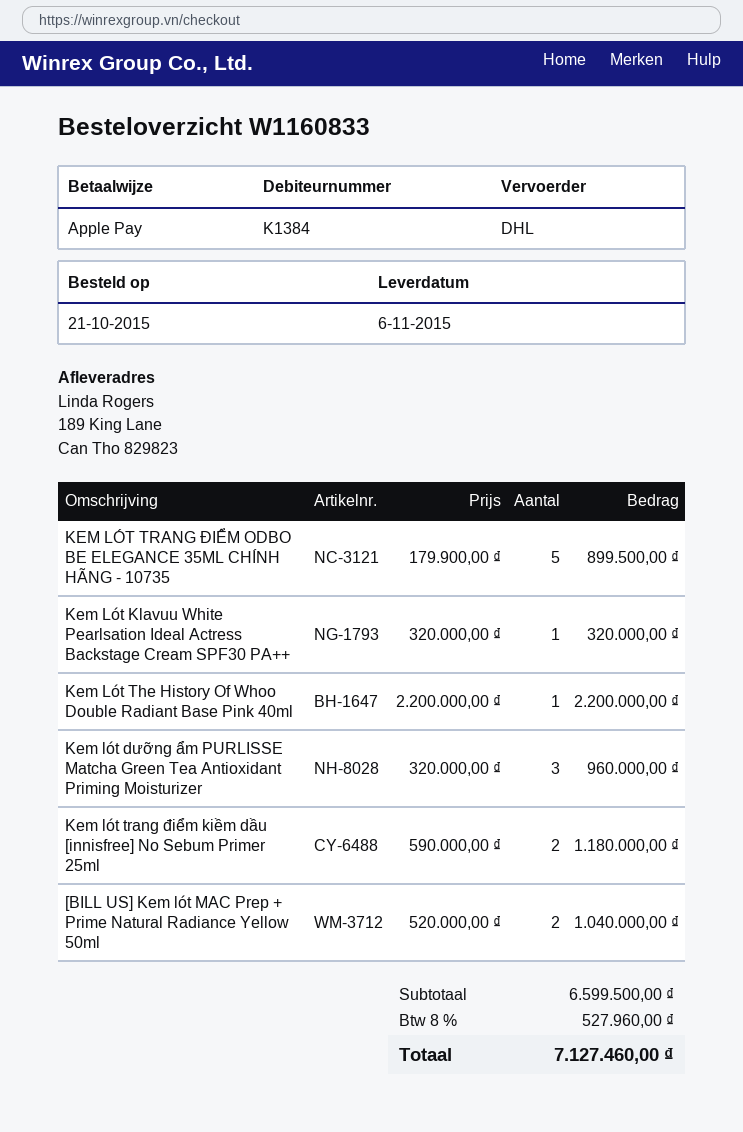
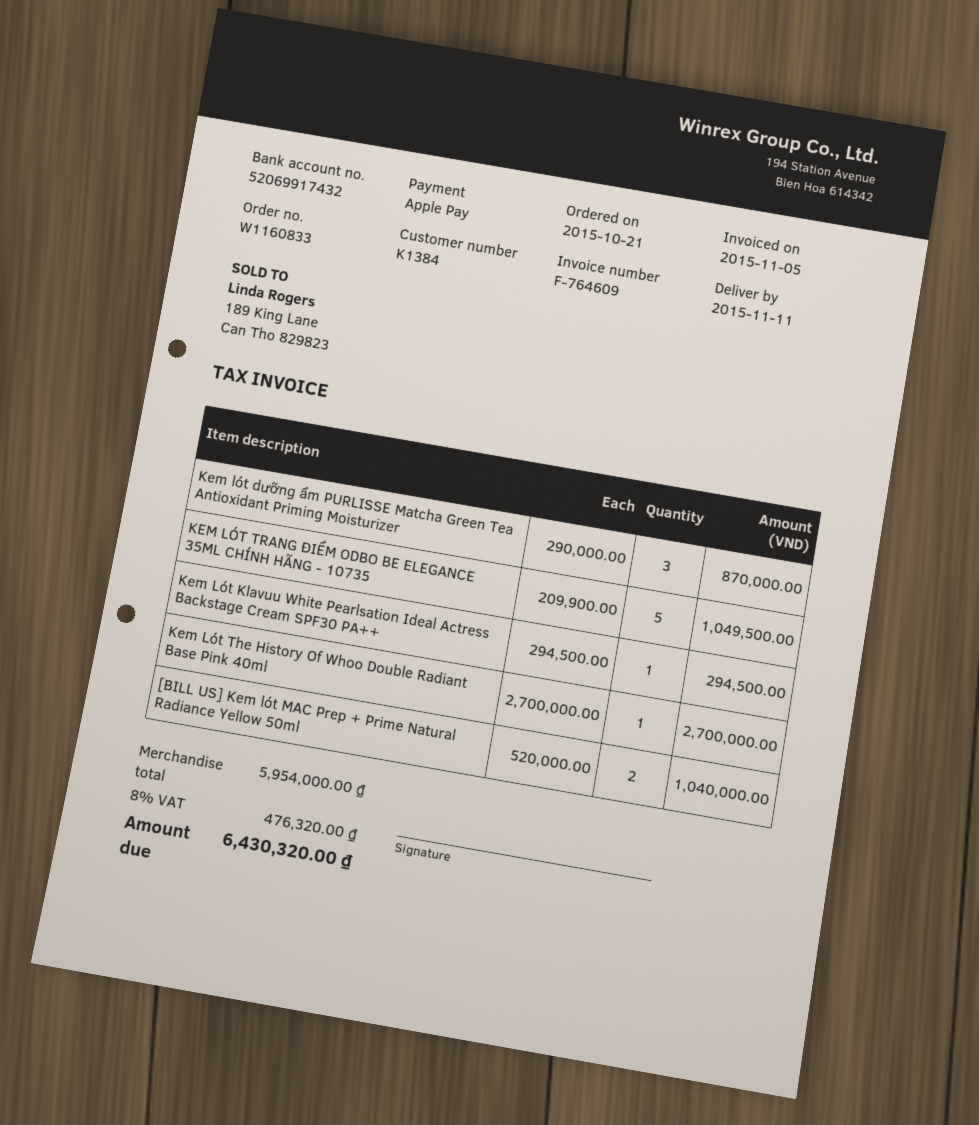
delivery date: 2015-11-06 -> 2015-11-11
KEM LÓT TRANG ĐIỂM ODBO BE ELEGANCE 35ML CHÍNH HÃNG - 10735: 5 x 179900.00 = 899500.00 -> 5 x 209900.00 = 1049500.00
Kem Lót Klavuu White Pearlsation Ideal Actress Backstage Cream SPF30 PA++: 1 x 320000.00 = 320000.00 -> 1 x 294500.00 = 294500.00
Kem Lót The History Of Whoo Double Radiant Base Pink 40ml: 1 x 2200000.00 = 2200000.00 -> 1 x 2700000.00 = 2700000.00
Kem lót dưỡng ẩm PURLISSE Matcha Green Tea Antioxidant Priming Moisturizer: 3 x 320000.00 = 960000.00 -> 3 x 290000.00 = 870000.00
Kem lót trang điểm kiềm dầu [innisfree] No Sebum Primer 25ml: 2 x 590000.00 = 1180000.00 -> none
subtotal: 6599500.00 -> 5954000.00
tax: 8% = 527960.00 -> 8% = 476320.00
total: 7127460.00 -> 6430320.00

